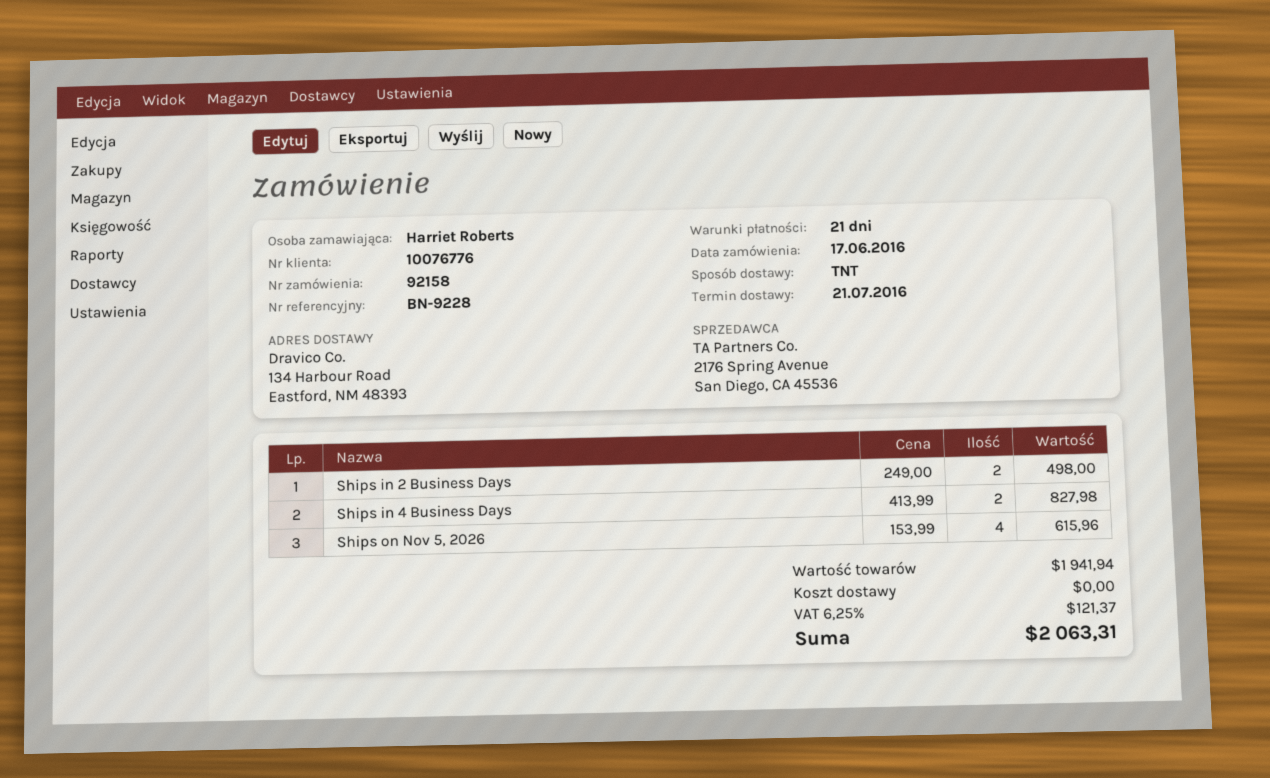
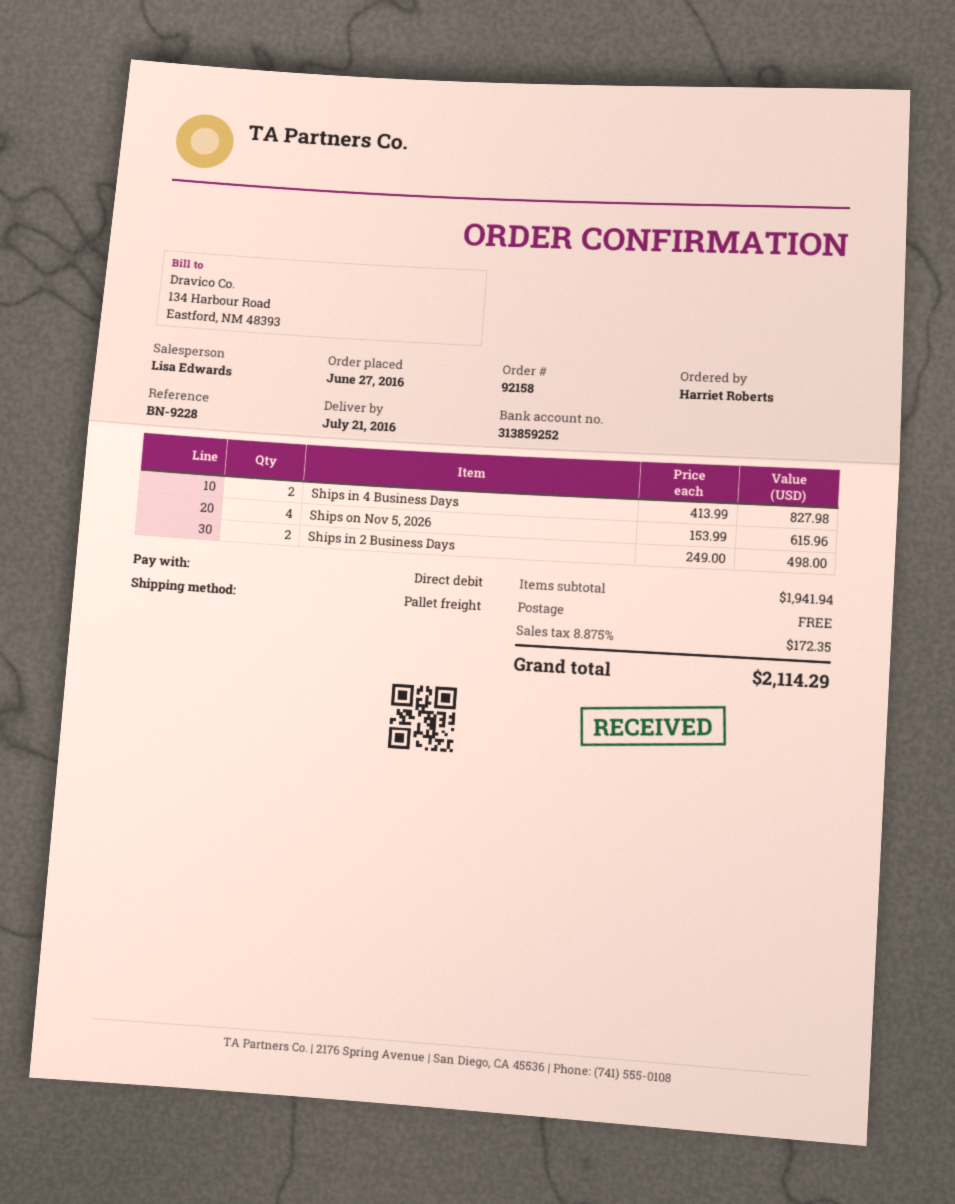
order date: 2016-06-17 -> 2016-06-27
shipping method: TNT -> pallet freight
tax: 6.25% = 121.37 -> 8.875% = 172.35
total: 2063.31 -> 2114.29

